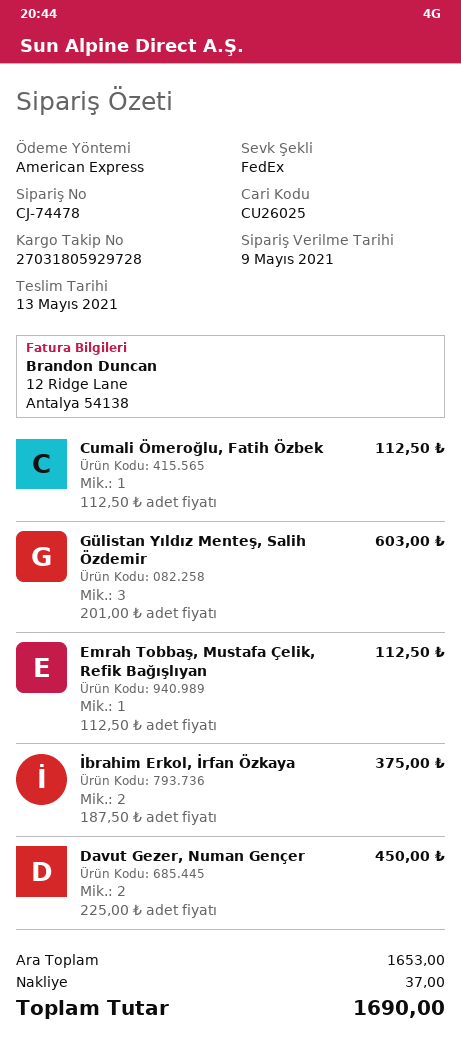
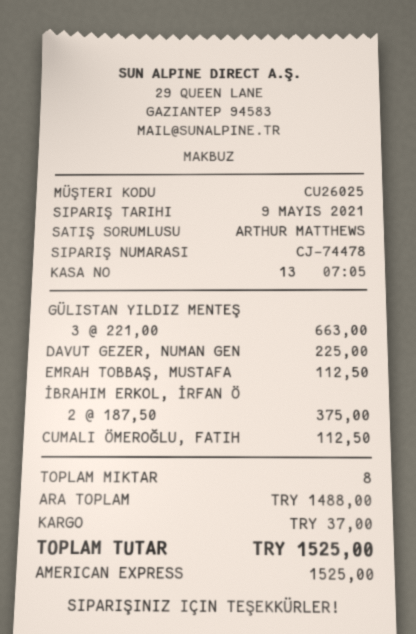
Gülistan Yıldız Menteş, Salih Özdemir: 3 x 201.00 = 603.00 -> 3 x 221.00 = 663.00
Davut Gezer, Numan Gençer: 2 x 225.00 = 450.00 -> 1 x 225.00 = 225.00
subtotal: 1653.00 -> 1488.00
total: 1690.00 -> 1525.00

